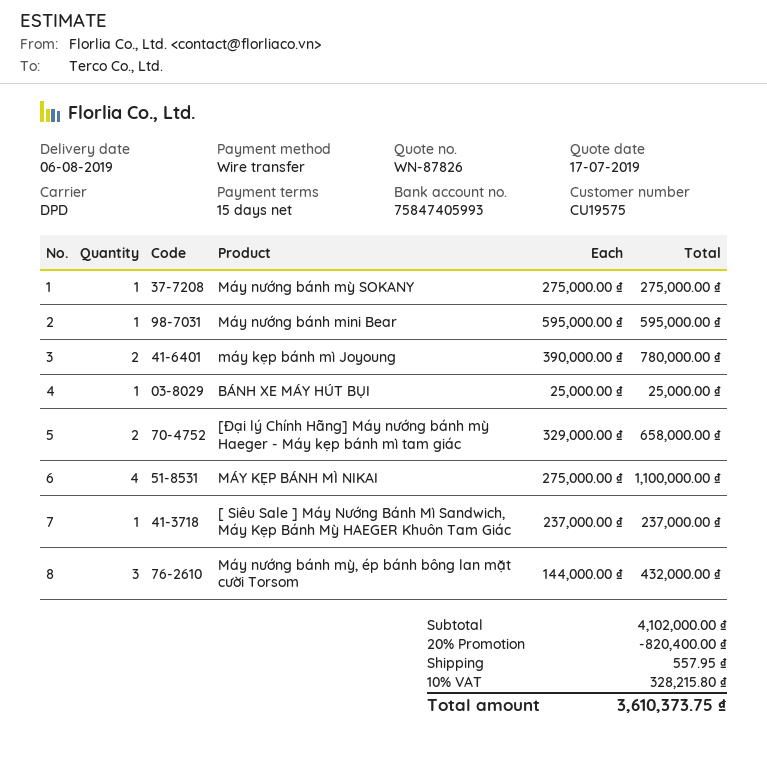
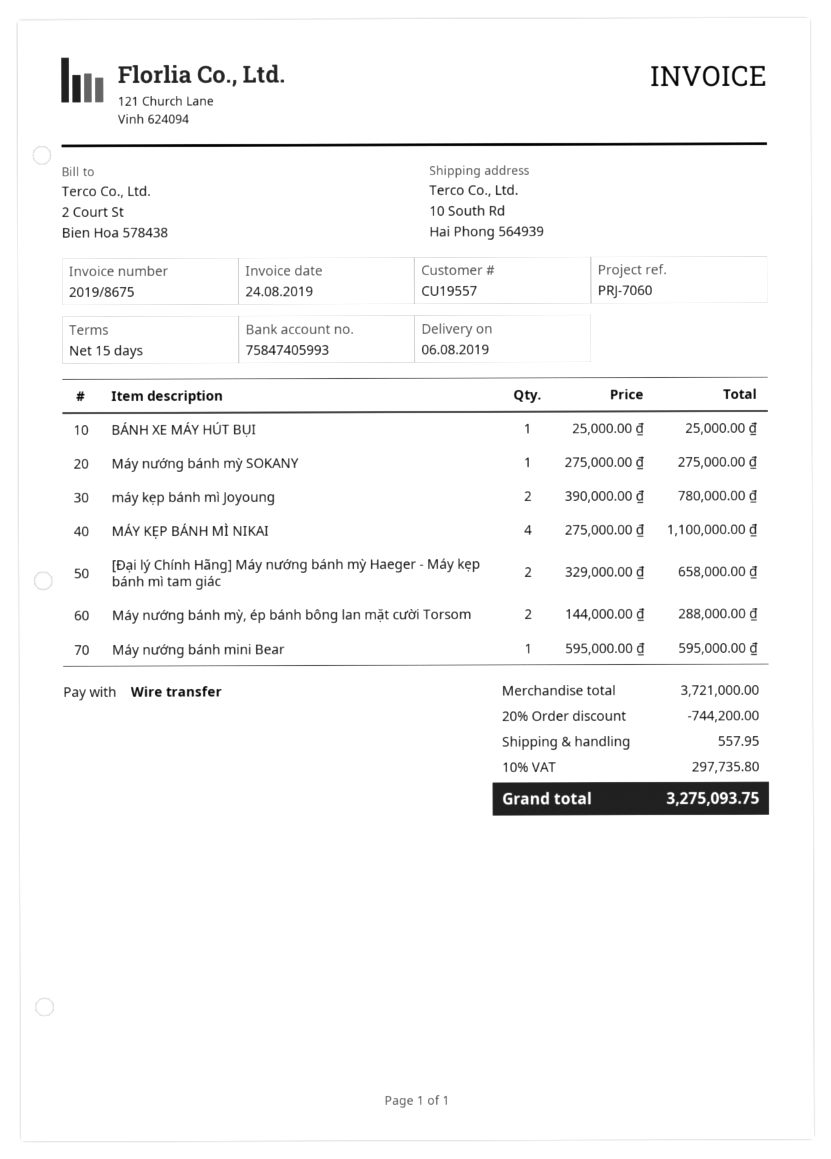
customer number: CU19575 -> CU19557
[ Siêu Sale ] Máy Nướng Bánh Mì Sandwich, Máy Kẹp Bánh Mỳ HAEGER Khuôn Tam Giác: 1 x 237000.00 = 237000.00 -> none
Máy nướng bánh mỳ, ép bánh bông lan mặt cười Torsom: 3 x 144000.00 = 432000.00 -> 2 x 144000.00 = 288000.00
subtotal: 4102000.00 -> 3721000.00
discount: 20% = 820400.00 -> 20% = 744200.00
tax: 10% = 328215.80 -> 10% = 297735.80
total: 3610373.75 -> 3275093.75

